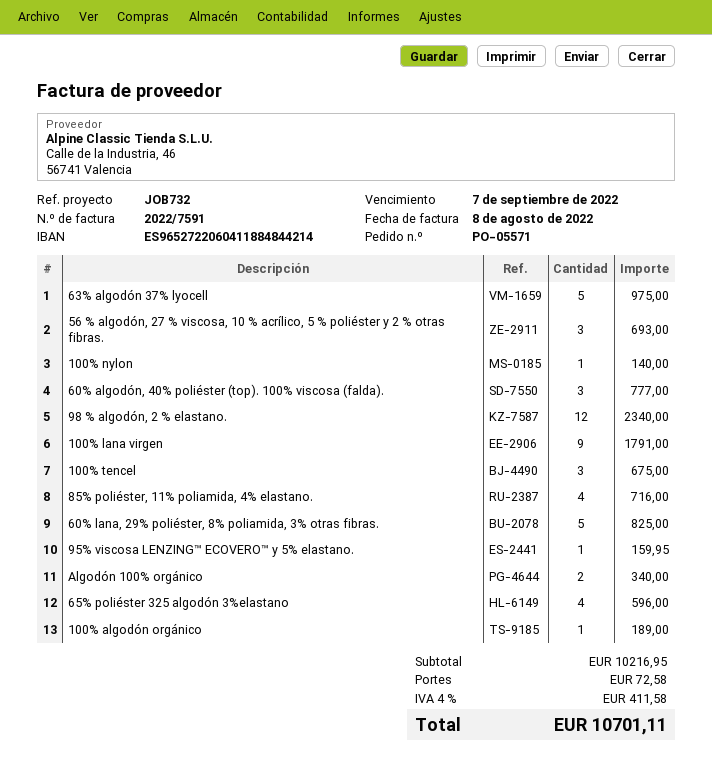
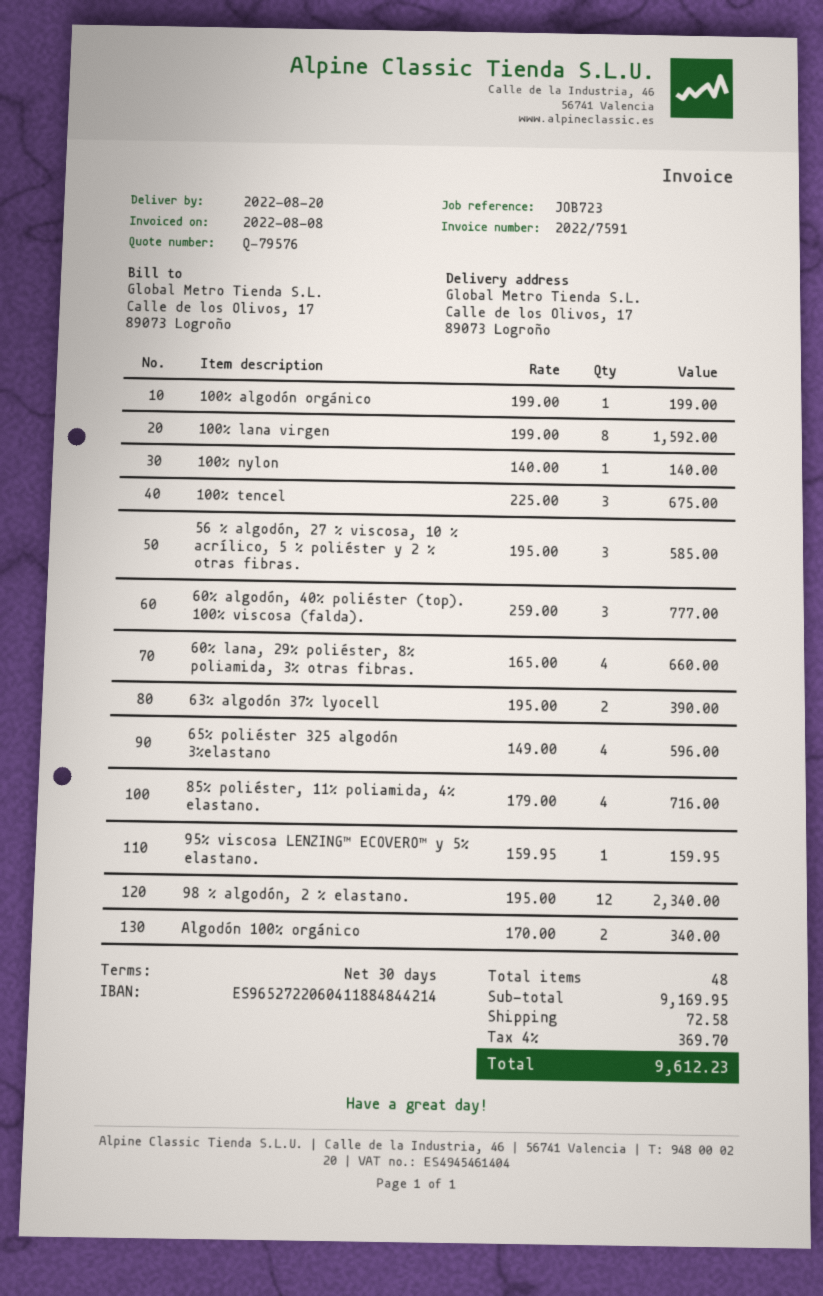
reference: JOB732 -> JOB723
63% algodón 37% lyocell: 5 for 975.00 -> 2 for 390.00
56 % algodón, 27 % viscosa, 10 % acrílico, 5 % poliéster y 2 % otras fibras.: 3 for 693.00 -> 3 for 585.00
100% lana virgen: 9 for 1791.00 -> 8 for 1592.00
60% lana, 29% poliéster, 8% poliamida, 3% otras fibras.: 5 for 825.00 -> 4 for 660.00
100% algodón orgánico: 1 for 189.00 -> 1 for 199.00
subtotal: 10216.95 -> 9169.95
tax: 4% = 411.58 -> 4% = 369.70
total: 10701.11 -> 9612.23

